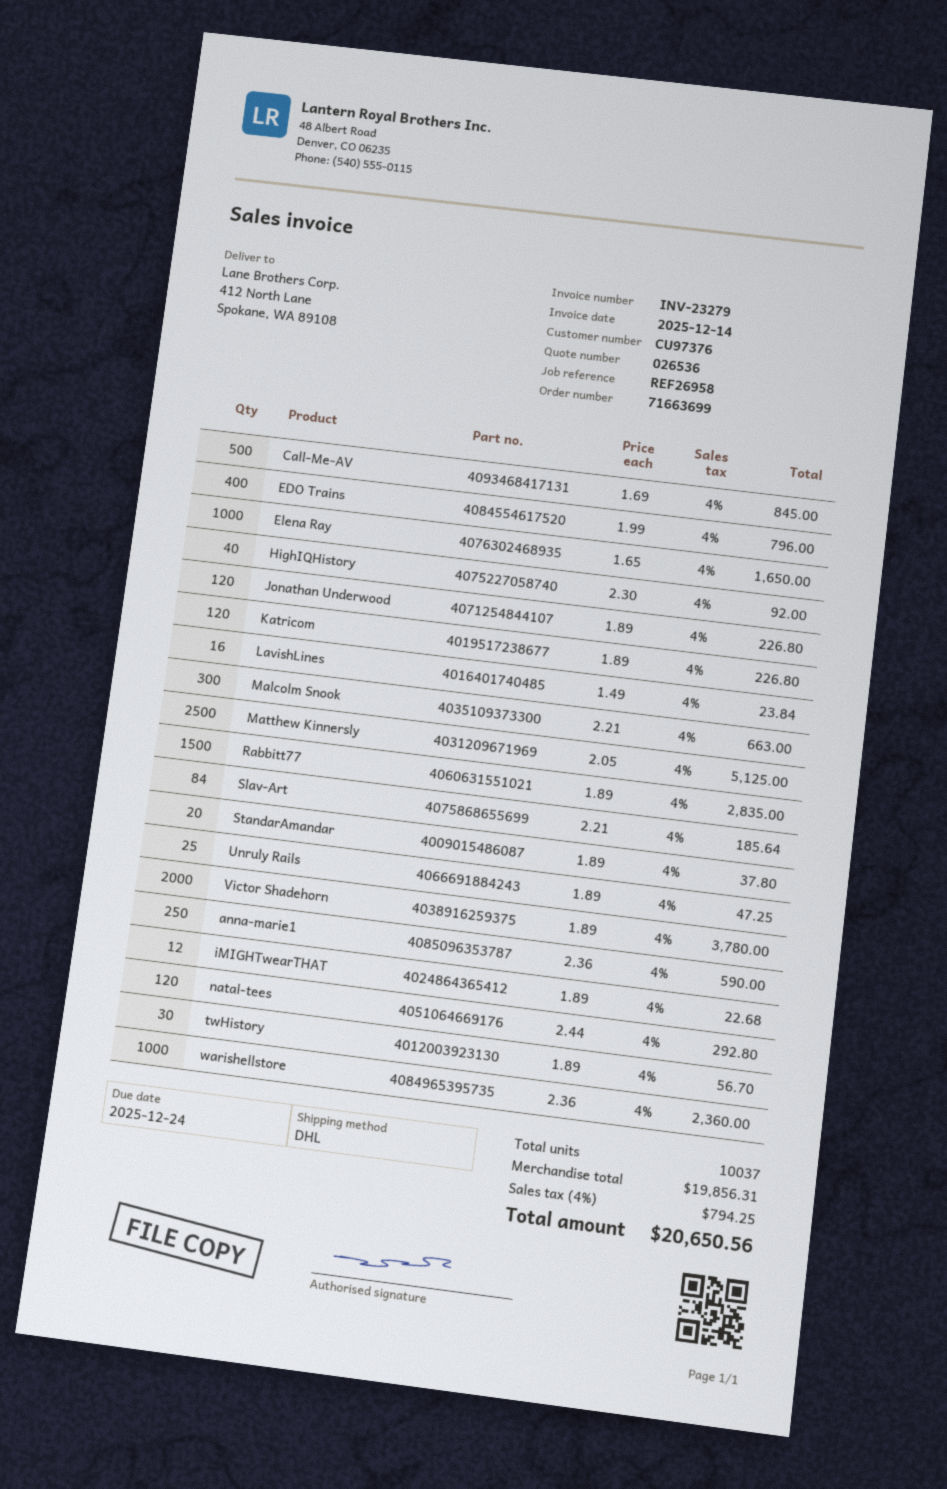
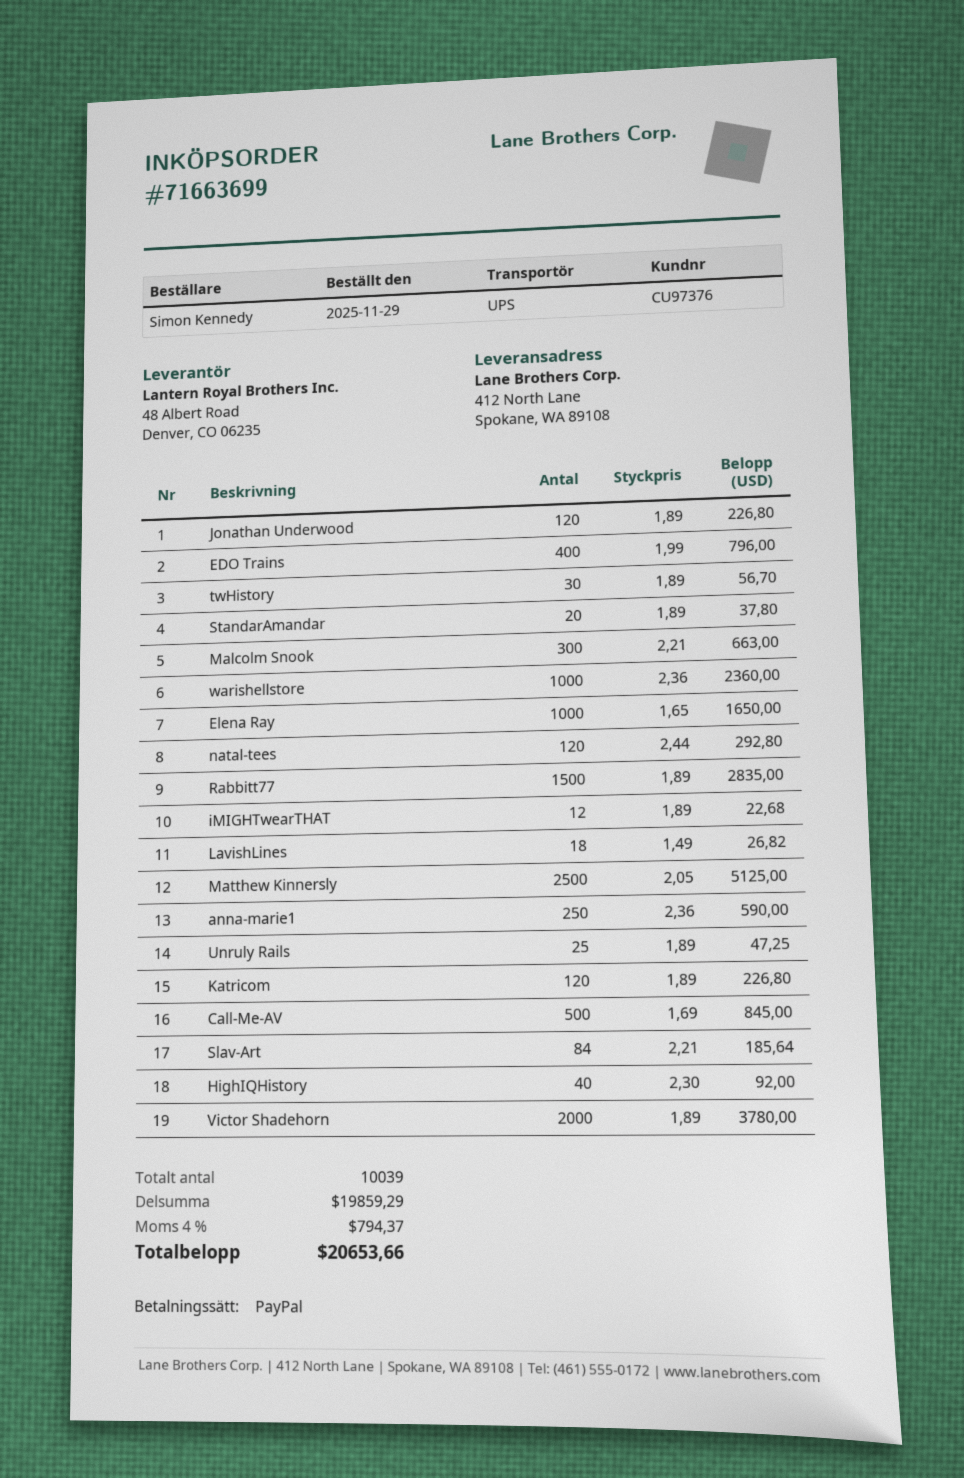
shipping method: DHL -> UPS
LavishLines: 16 x 1.49 = 23.84 -> 18 x 1.49 = 26.82
total quantity: 10037 -> 10039
subtotal: 19856.31 -> 19859.29
tax: 4% = 794.25 -> 4% = 794.37
total: 20650.56 -> 20653.66

